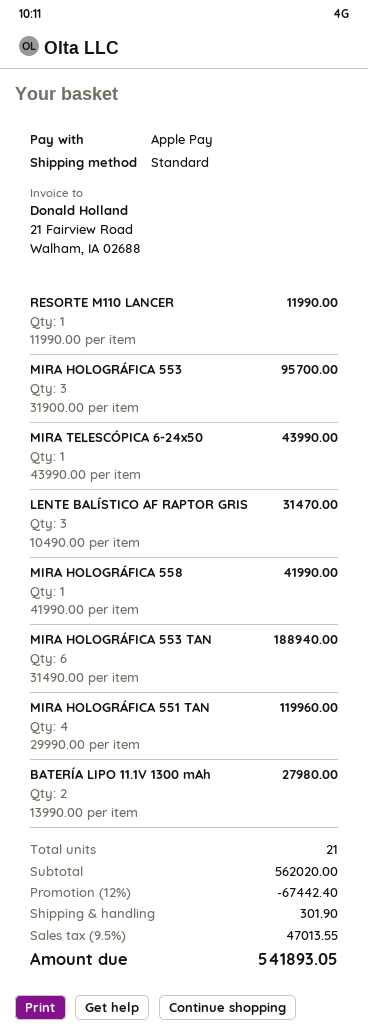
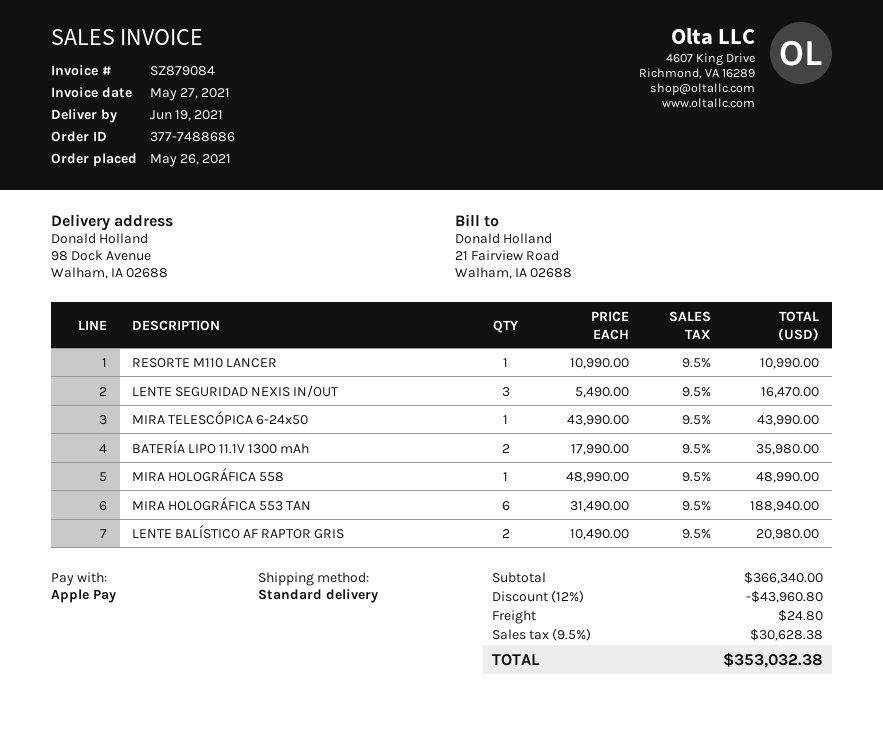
RESORTE M110 LANCER: 1 x 11990.00 = 11990.00 -> 1 x 10990.00 = 10990.00
MIRA HOLOGRÁFICA 553: 3 x 31900.00 = 95700.00 -> none
LENTE BALÍSTICO AF RAPTOR GRIS: 3 x 10490.00 = 31470.00 -> 2 x 10490.00 = 20980.00
MIRA HOLOGRÁFICA 558: 1 x 41990.00 = 41990.00 -> 1 x 48990.00 = 48990.00
MIRA HOLOGRÁFICA 551 TAN: 4 x 29990.00 = 119960.00 -> none
BATERÍA LIPO 11.1V 1300 mAh: 2 x 13990.00 = 27980.00 -> 2 x 17990.00 = 35980.00
LENTE SEGURIDAD NEXIS IN/OUT: none -> 3 x 5490.00 = 16470.00
subtotal: 562020.00 -> 366340.00
discount: 12% = 67442.40 -> 12% = 43960.80
shipping: 301.90 -> 24.80
tax: 9.5% = 47013.55 -> 9.5% = 30628.38
total: 541893.05 -> 353032.38

